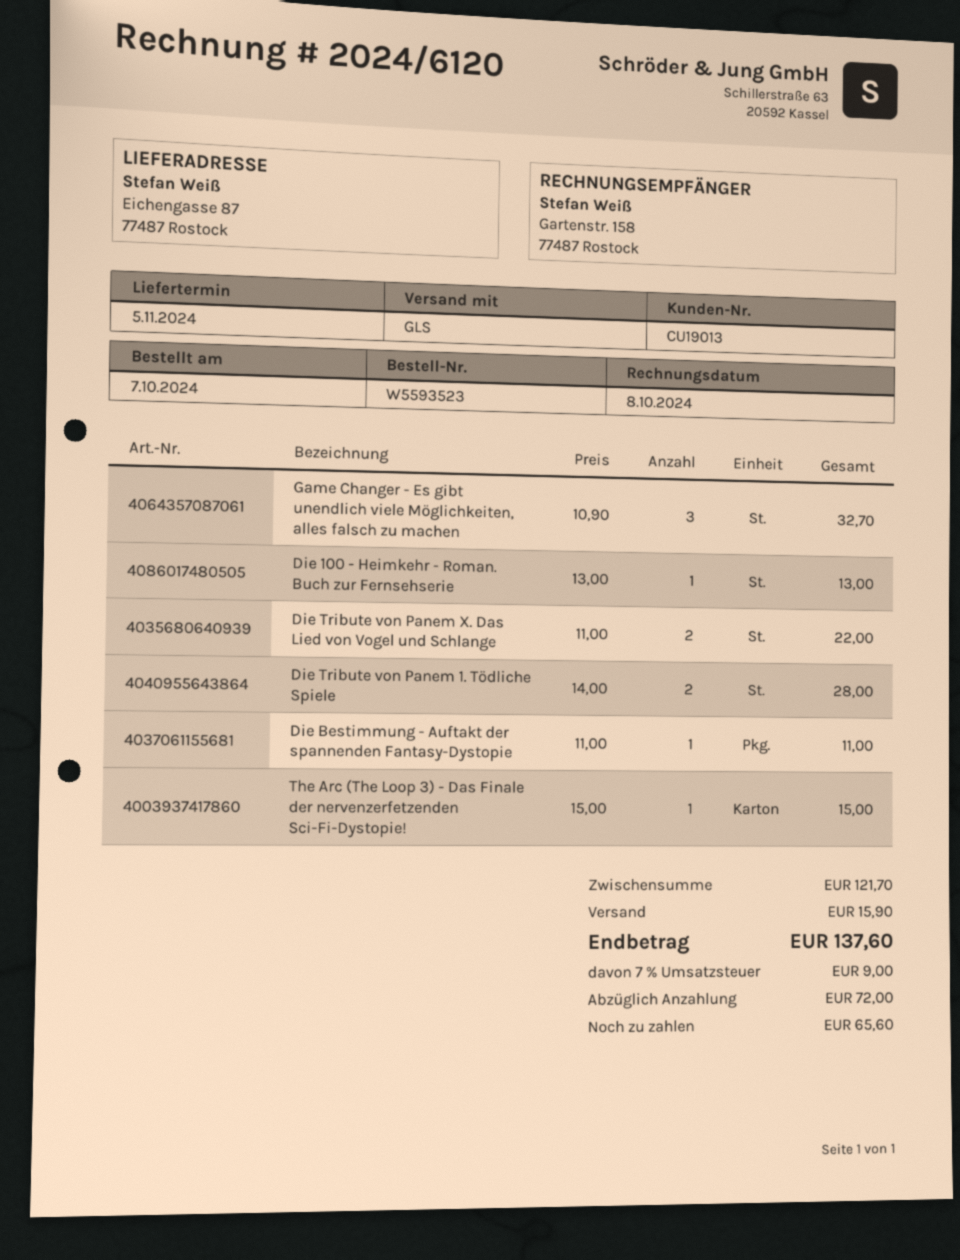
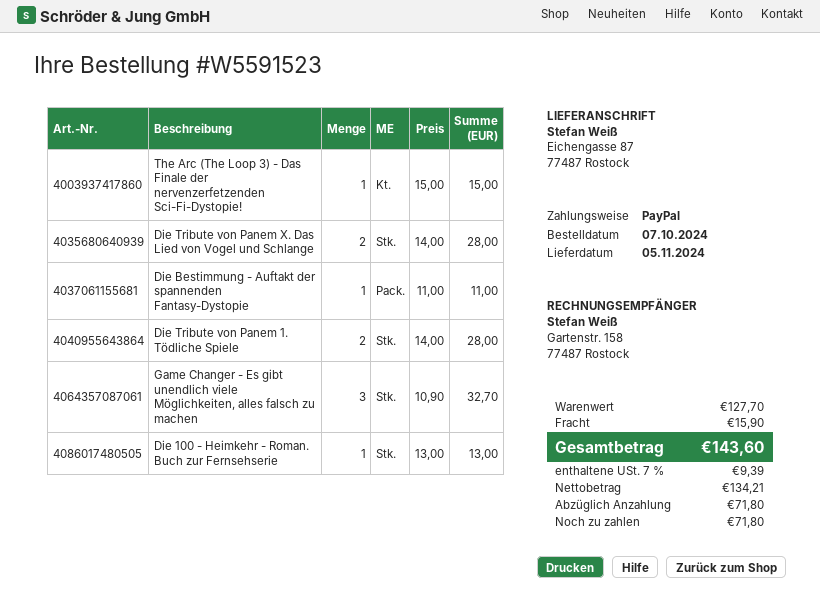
order number: W5593523 -> W5591523
Die Tribute von Panem X. Das Lied von Vogel und Schlange: 2 x 11.00 = 22.00 -> 2 x 14.00 = 28.00
subtotal: 121.70 -> 127.70
tax: 7% = 9.00 -> 7% = 9.39
total: 137.60 -> 143.60
deposit: 72.00 -> 71.80
balance: 65.60 -> 71.80

